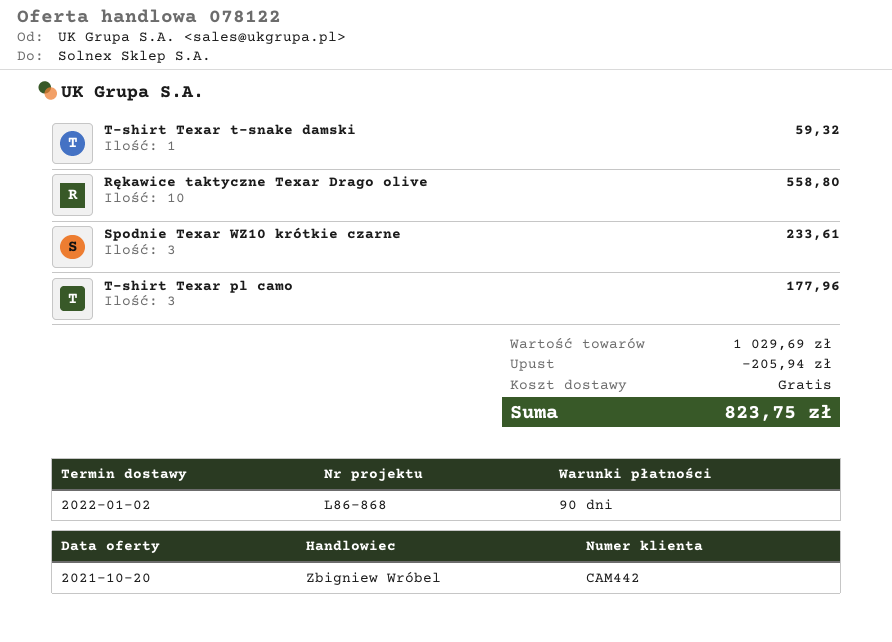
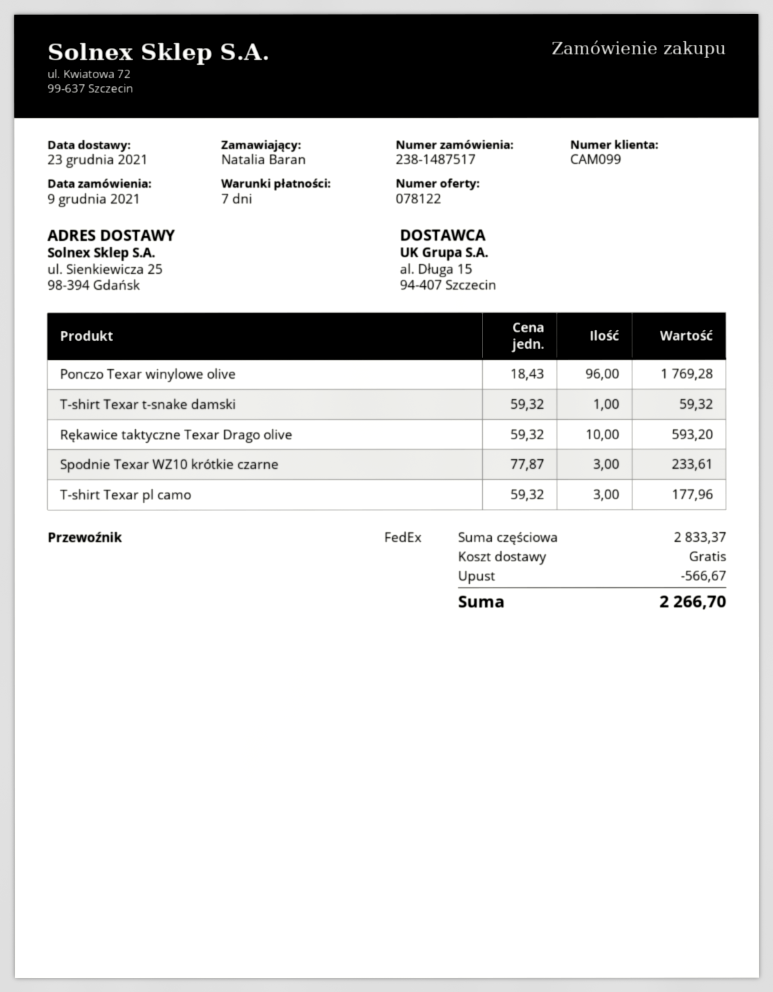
delivery date: 2022-01-02 -> 2021-12-23
payment terms: 90 days -> 7 days
customer number: CAM442 -> CAM099
Rękawice taktyczne Texar Drago olive: 10 for 558.80 -> 10 for 593.20
Ponczo Texar winylowe olive: none -> 96 for 1769.28
subtotal: 1029.69 -> 2833.37
discount: 205.94 -> 566.67
total: 823.75 -> 2266.70

